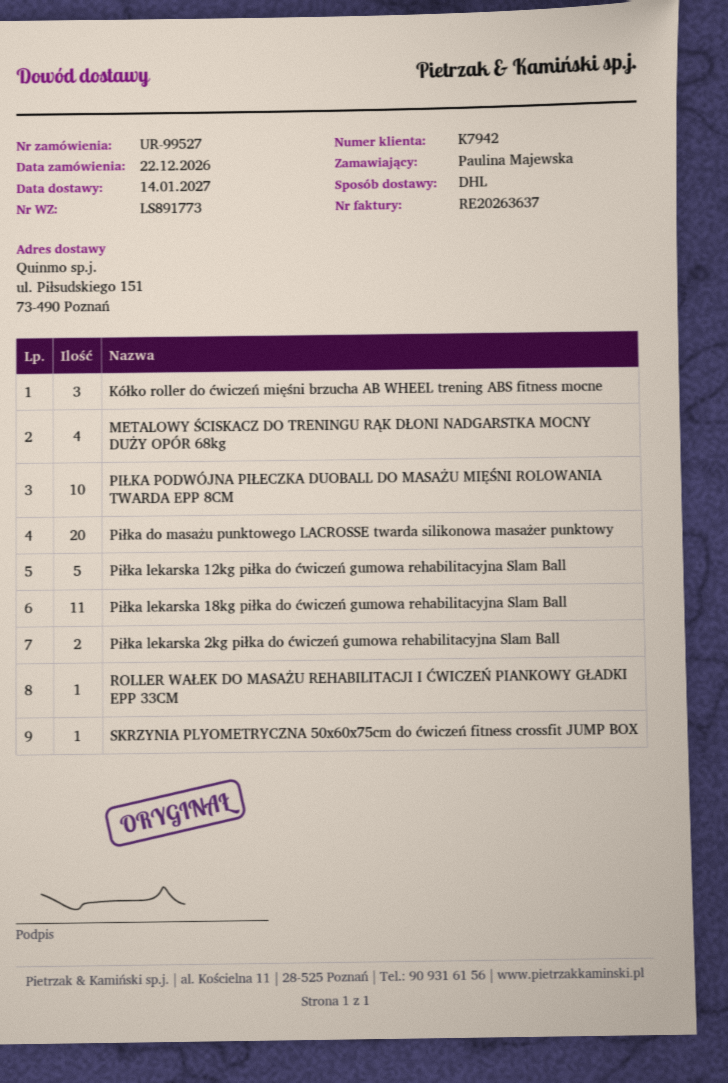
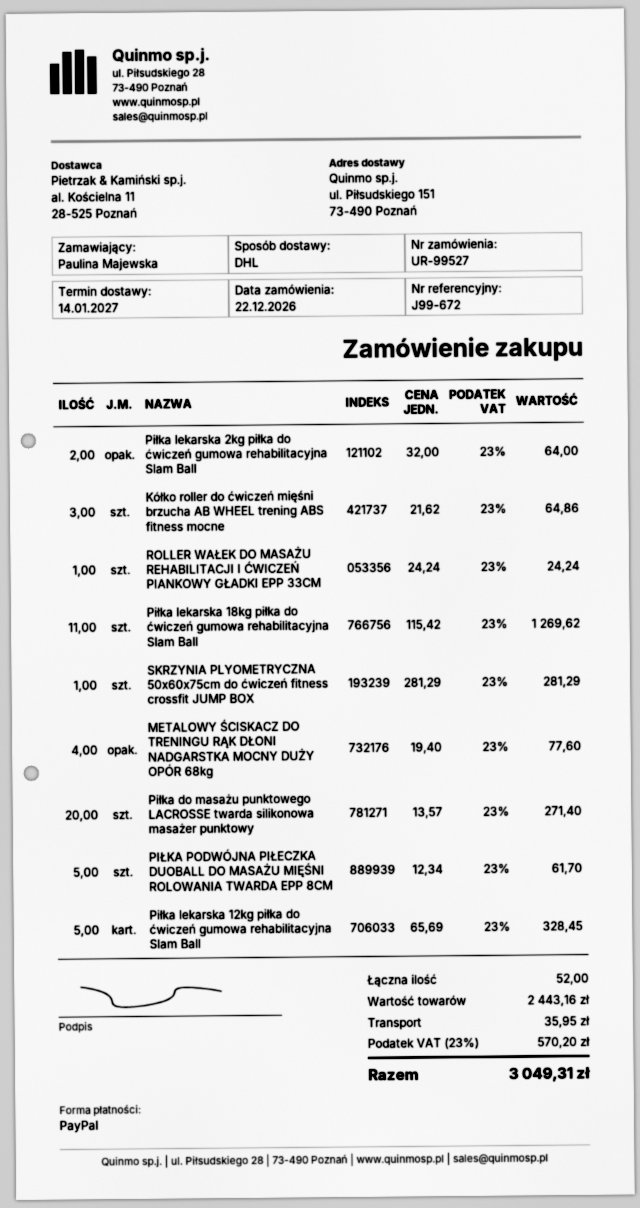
PIŁKA PODWÓJNA PIŁECZKA DUOBALL DO MASAŻU MIĘŚNI ROLOWANIA TWARDA EPP 8CM: 10 -> 5

